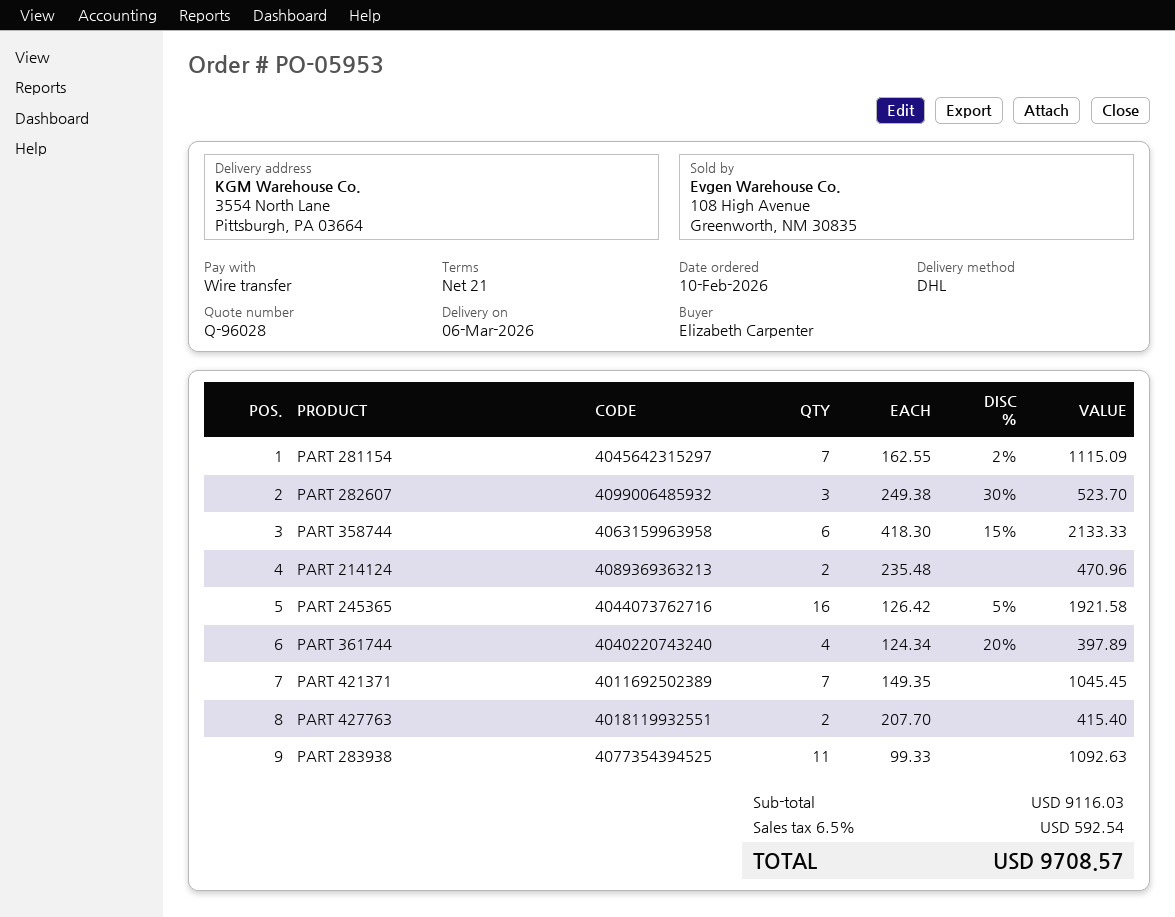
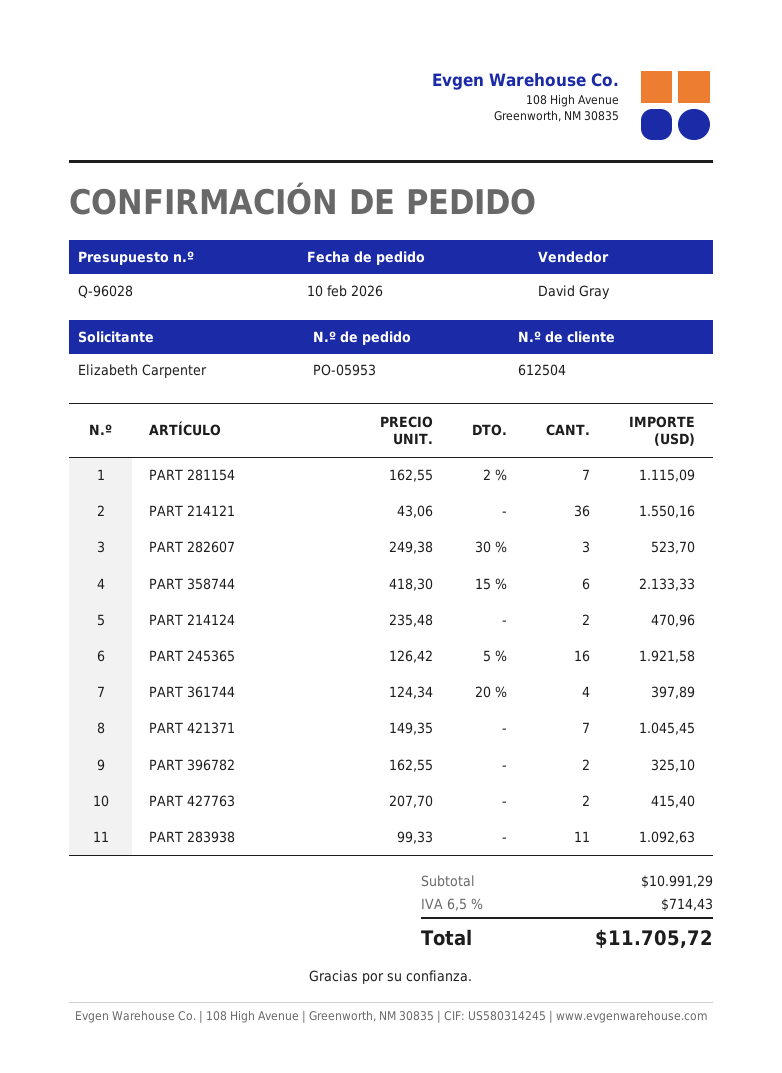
PART 214121: none -> 36 x 43.06 = 1550.16
PART 396782: none -> 2 x 162.55 = 325.10
subtotal: 9116.03 -> 10991.29
tax: 6.5% = 592.54 -> 6.5% = 714.43
total: 9708.57 -> 11705.72

